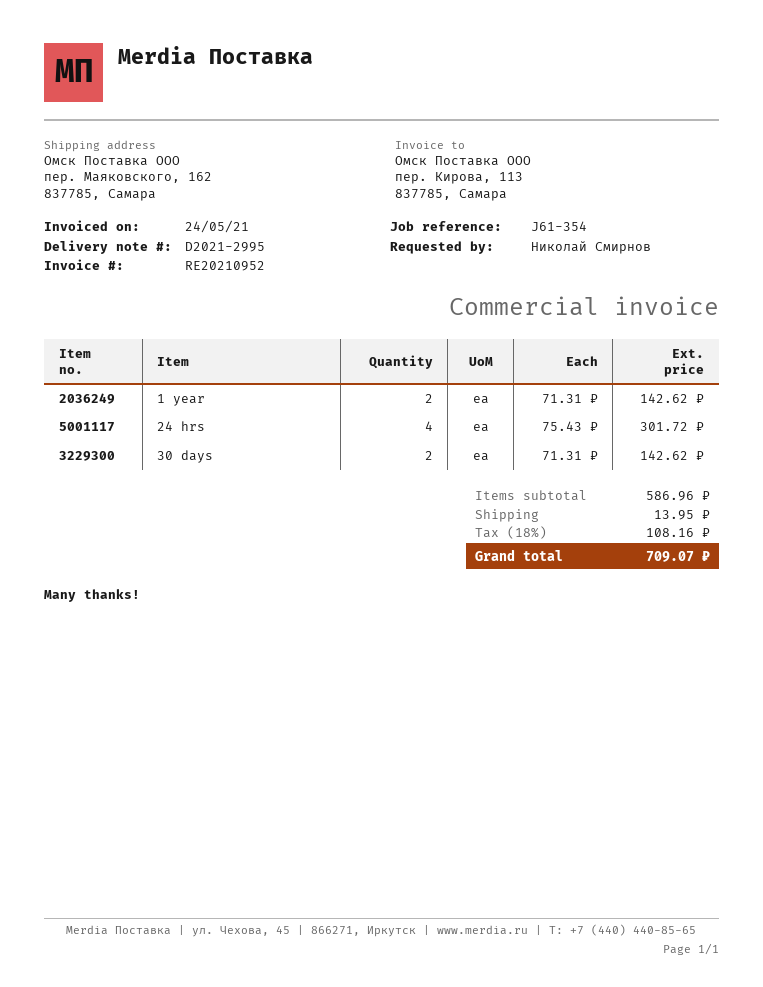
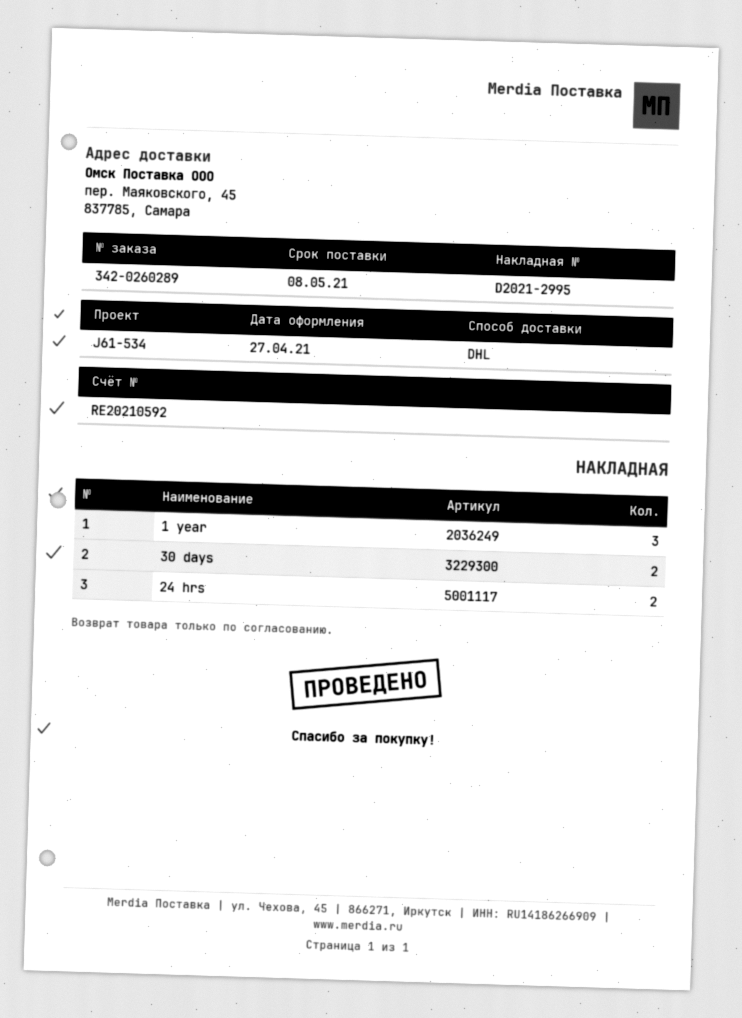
invoice number: RE20210952 -> RE20210592
reference: J61-354 -> J61-534
ship to: пер. Маяковского, 162, 837785, Самара -> пер. Маяковского, 45, 837785, Самара
1 year: 2 -> 3
24 hrs: 4 -> 2

